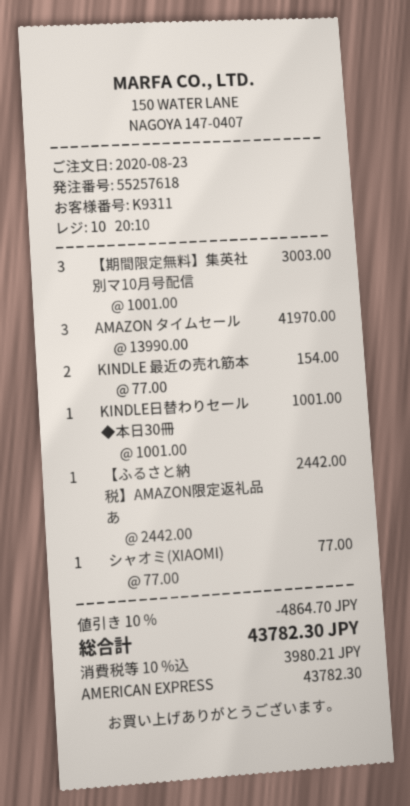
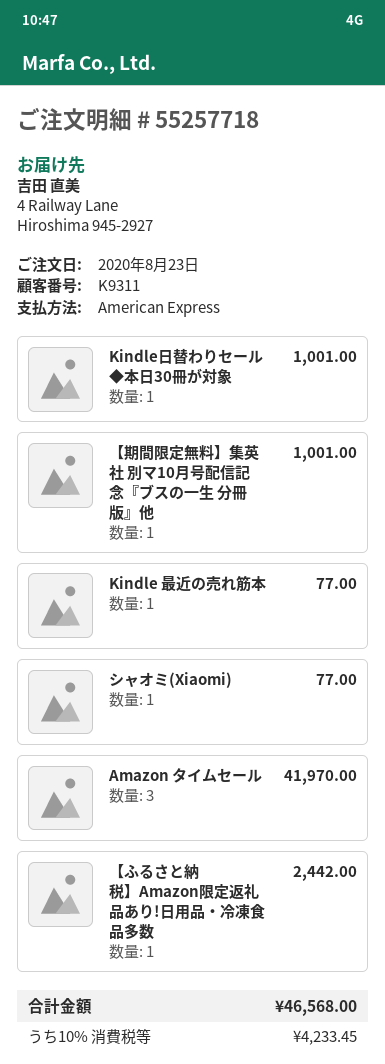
order number: 55257618 -> 55257718
【期間限定無料】集英社 別マ10月号配信: 3 for 3003.00 -> 1 for 1001.00
KINDLE 最近の売れ筋本: 2 for 154.00 -> 1 for 77.00
discount: 10% = 4864.70 -> none
tax: 10% = 3980.21 -> 10% = 4233.45
total: 43782.30 -> 46568.00

